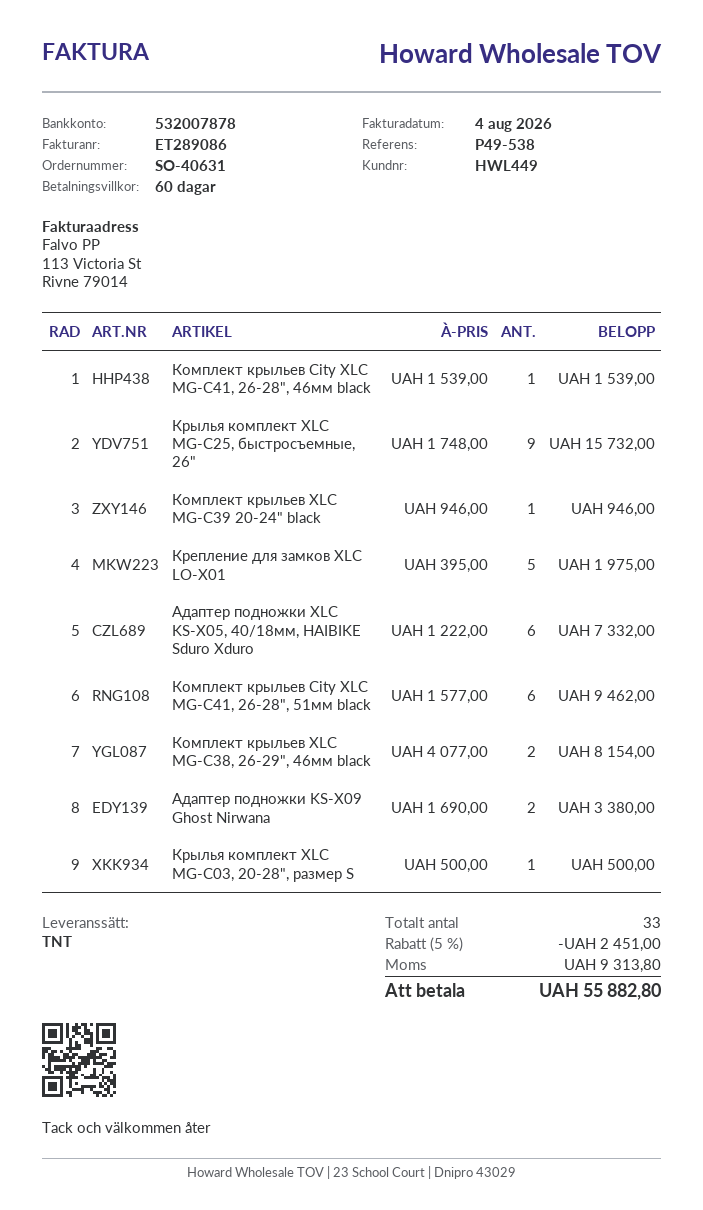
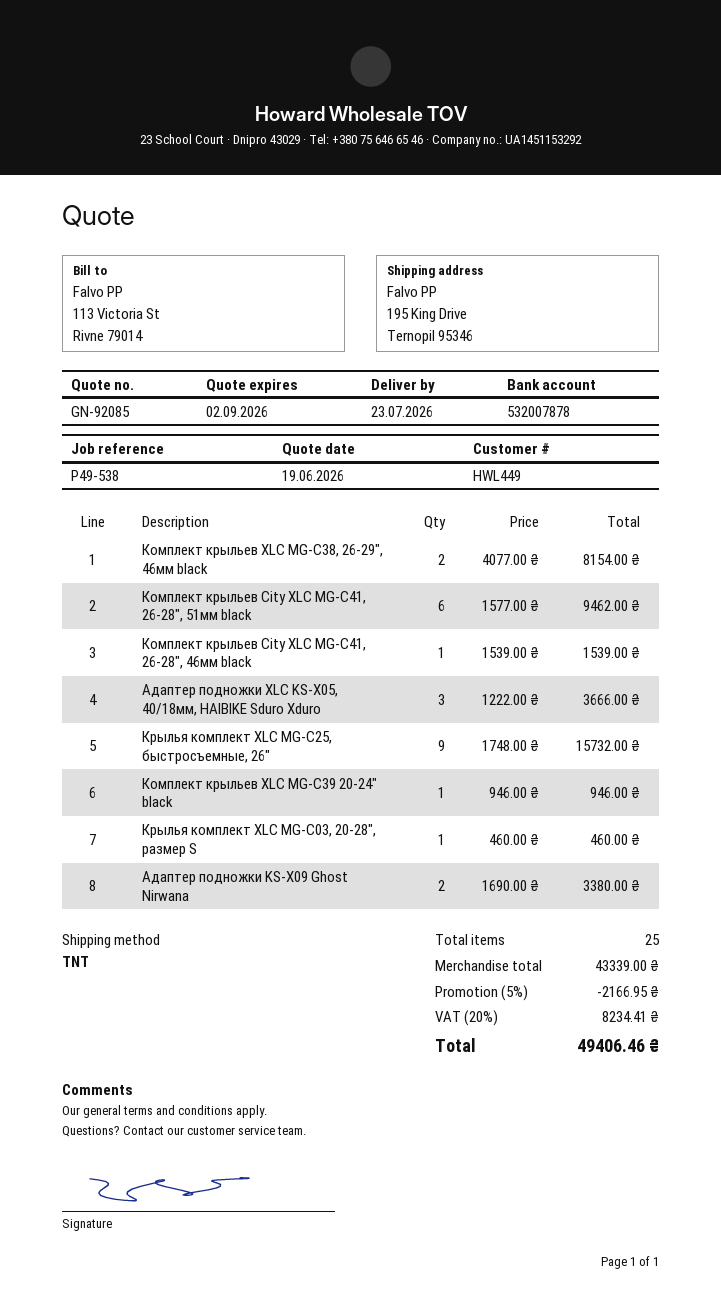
Крепление для замков XLC LO-X01: 5 x 395.00 = 1975.00 -> none
Адаптер подножки XLC KS-X05, 40/18мм, HAIBIKE Sduro Xduro: 6 x 1222.00 = 7332.00 -> 3 x 1222.00 = 3666.00
Крылья комплект XLC MG-C03, 20-28", размер S: 1 x 500.00 = 500.00 -> 1 x 460.00 = 460.00
total quantity: 33 -> 25
discount: 5% = 2451.00 -> 5% = 2166.95
tax: 9313.80 -> 8234.41
total: 55882.80 -> 49406.46

